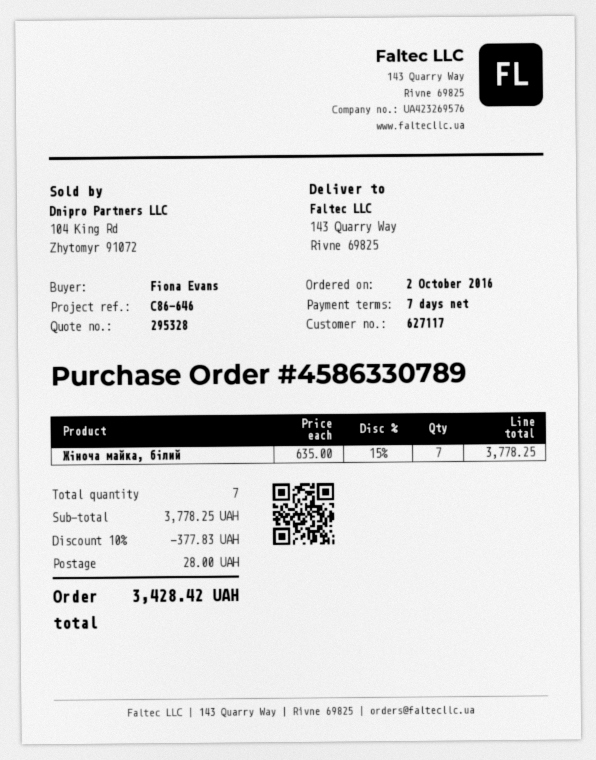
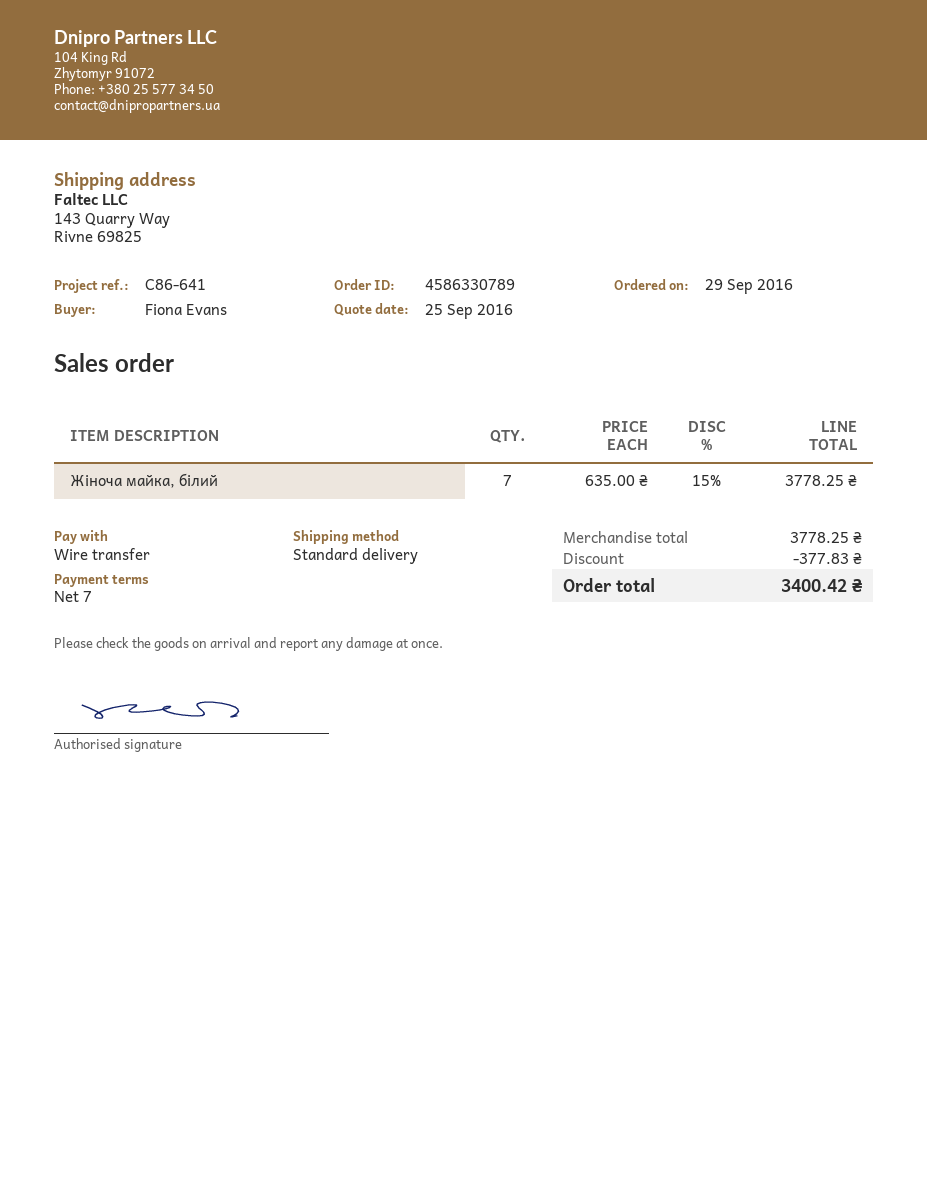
order date: 2016-10-02 -> 2016-09-29
reference: C86-646 -> C86-641
shipping: 28.00 -> none
total: 3428.42 -> 3400.42

